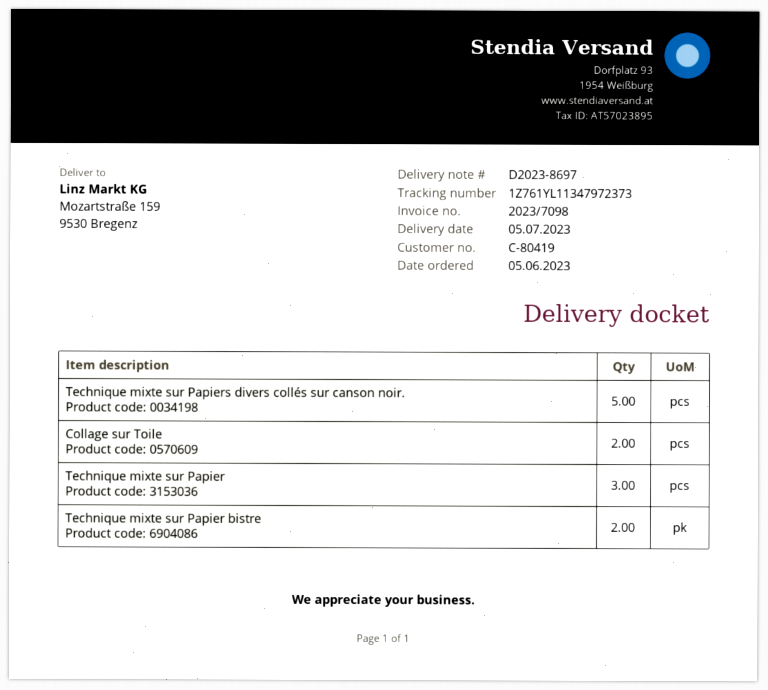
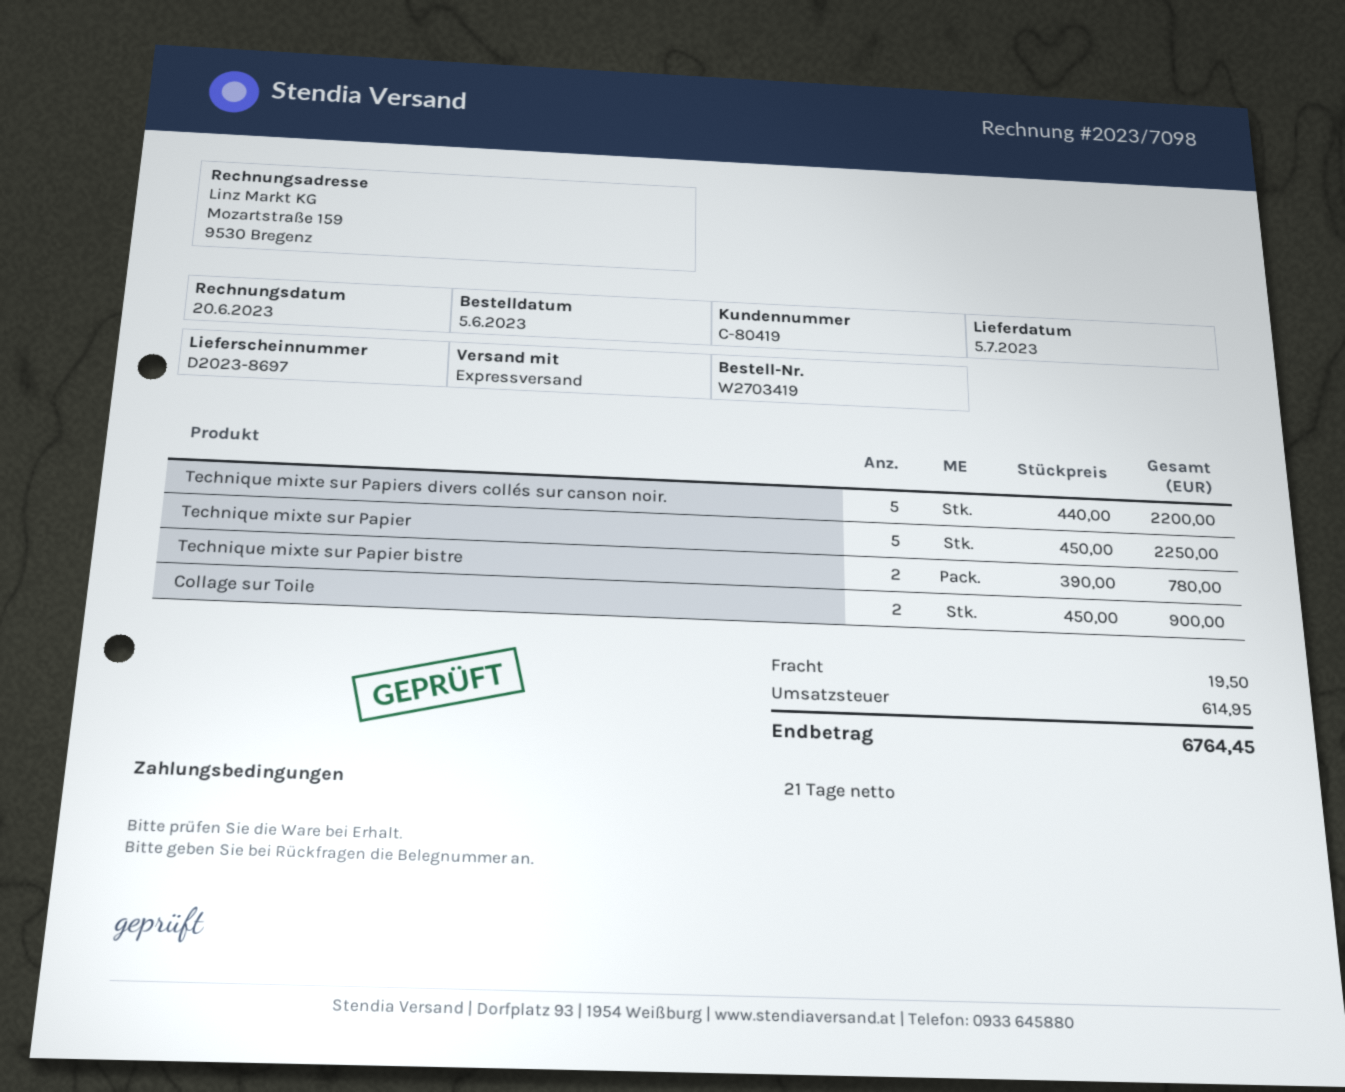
Technique mixte sur Papier: 3 -> 5

